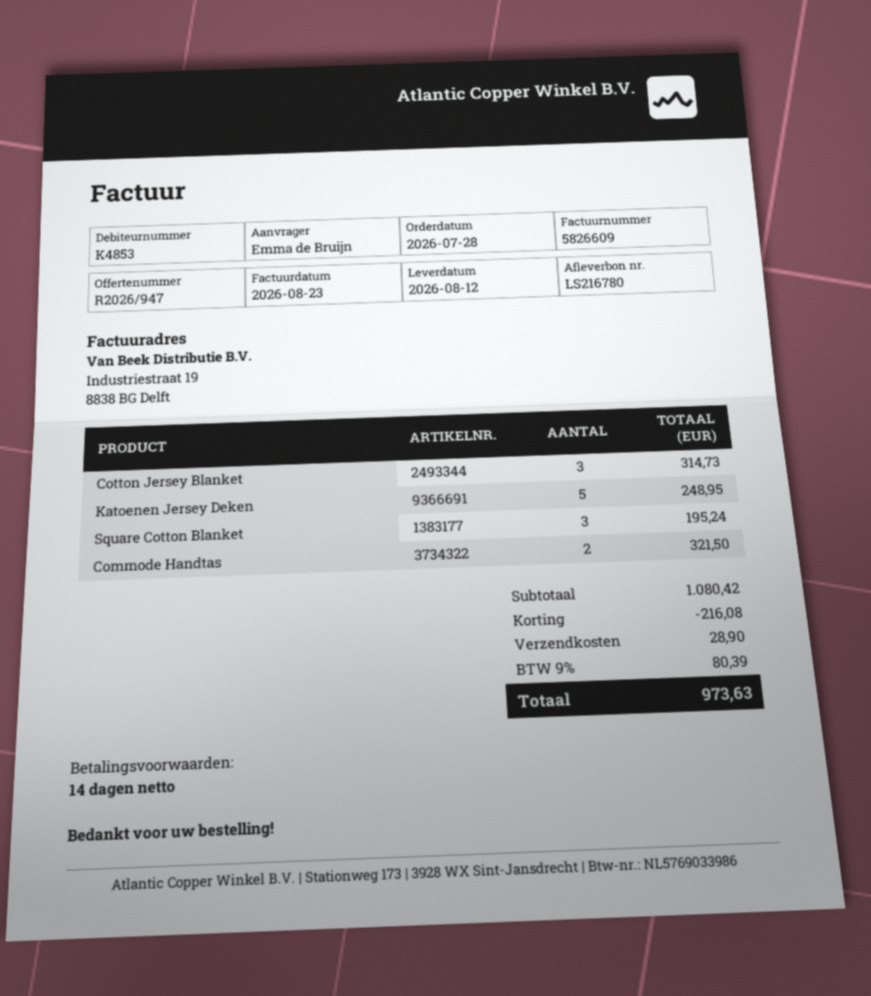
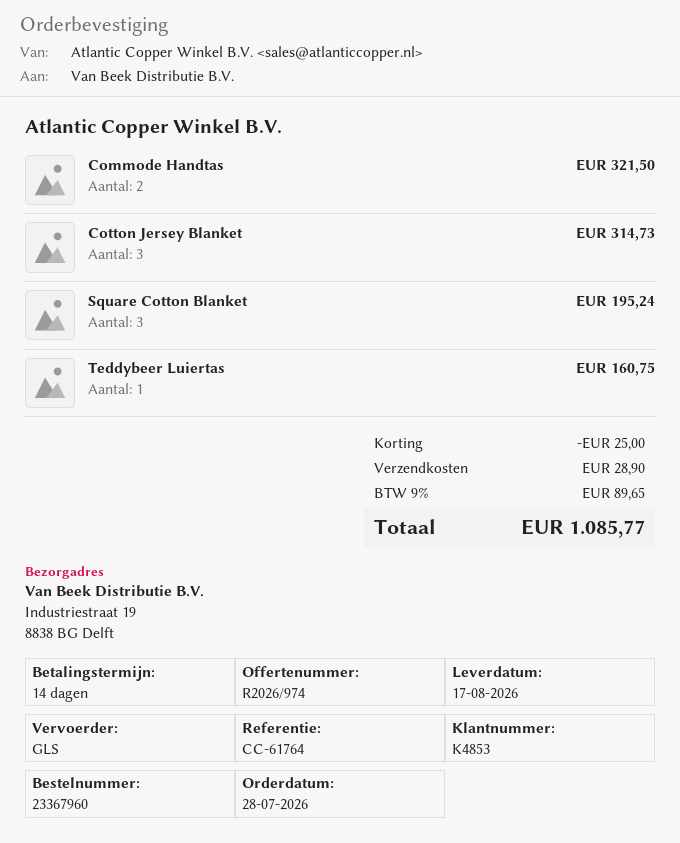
quote number: R2026/947 -> R2026/974
delivery date: 2026-08-12 -> 2026-08-17
Katoenen Jersey Deken: 5 for 248.95 -> none
Teddybeer Luiertas: none -> 1 for 160.75
discount: 216.08 -> 25.00
tax: 9% = 80.39 -> 9% = 89.65
total: 973.63 -> 1085.77

